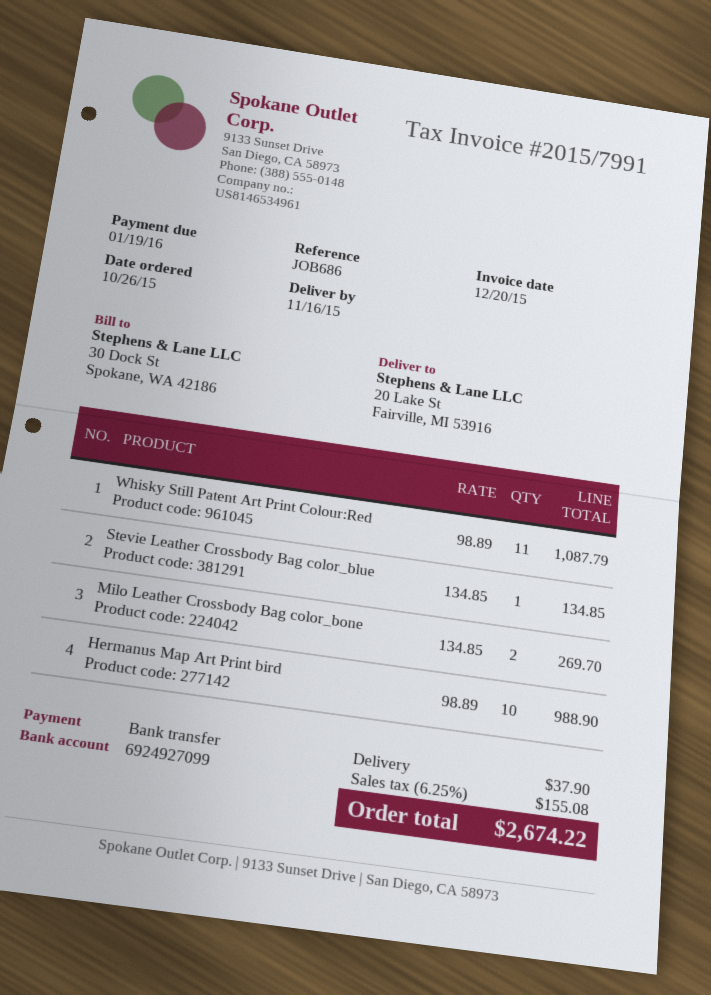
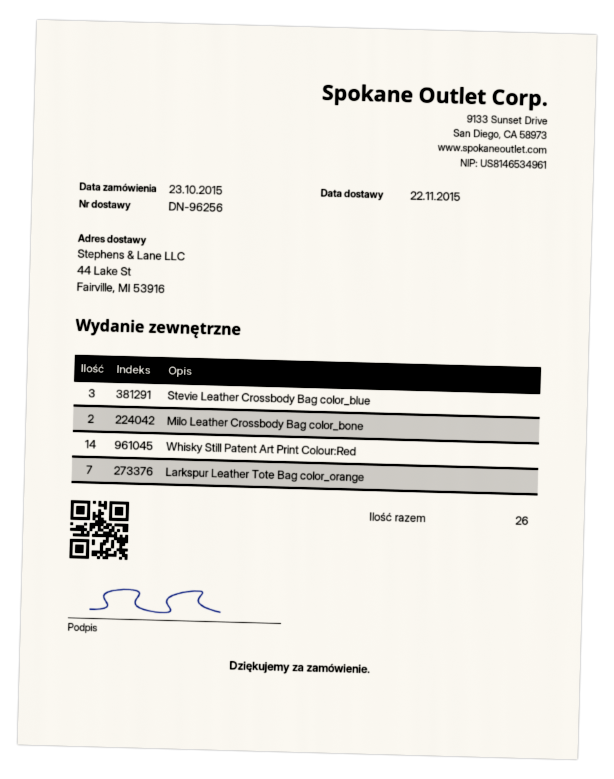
order date: 2015-10-26 -> 2015-10-23
delivery date: 2015-11-16 -> 2015-11-22
ship to: 20 Lake St, Fairville, MI 53916 -> 44 Lake St, Fairville, MI 53916
Whisky Still Patent Art Print Colour:Red: 11 -> 14
Stevie Leather Crossbody Bag color_blue: 1 -> 3
Hermanus Map Art Print bird: 10 -> none
Larkspur Leather Tote Bag color_orange: none -> 7

